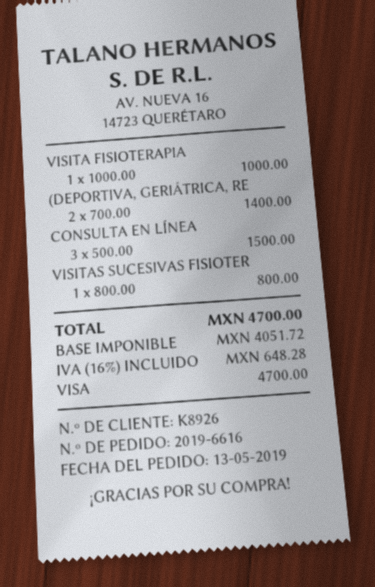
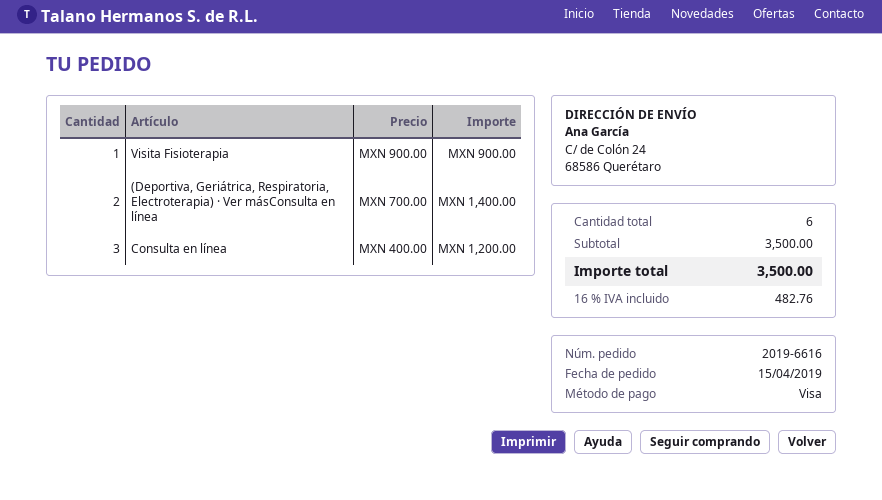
order date: 2019-05-13 -> 2019-04-15
VISITA FISIOTERAPIA: 1 x 1000.00 = 1000.00 -> 1 x 900.00 = 900.00
CONSULTA EN LÍNEA: 3 x 500.00 = 1500.00 -> 3 x 400.00 = 1200.00
VISITAS SUCESIVAS FISIOTER: 1 x 800.00 = 800.00 -> none
tax: 16% = 648.28 -> 16% = 482.76
total: 4700.00 -> 3500.00

